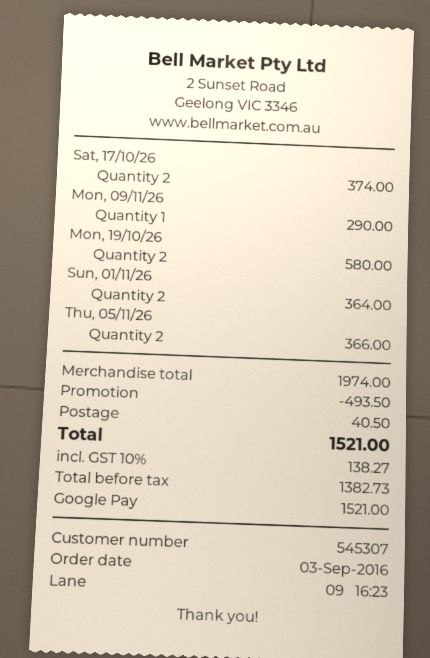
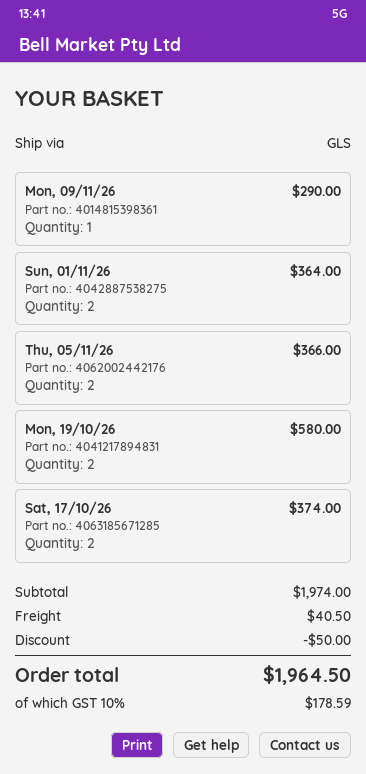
discount: 493.50 -> 50.00
tax: 10% = 138.27 -> 10% = 178.59
total: 1521.00 -> 1964.50

